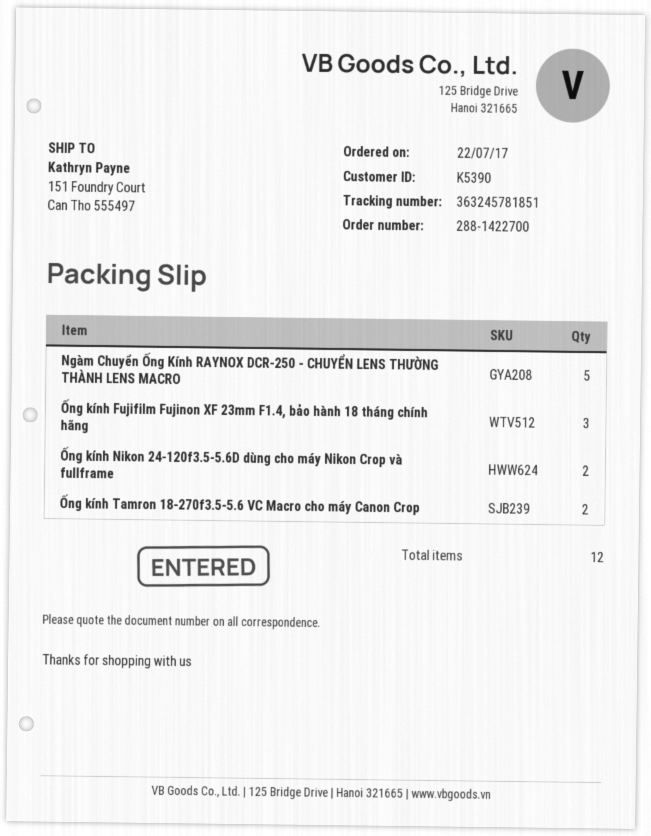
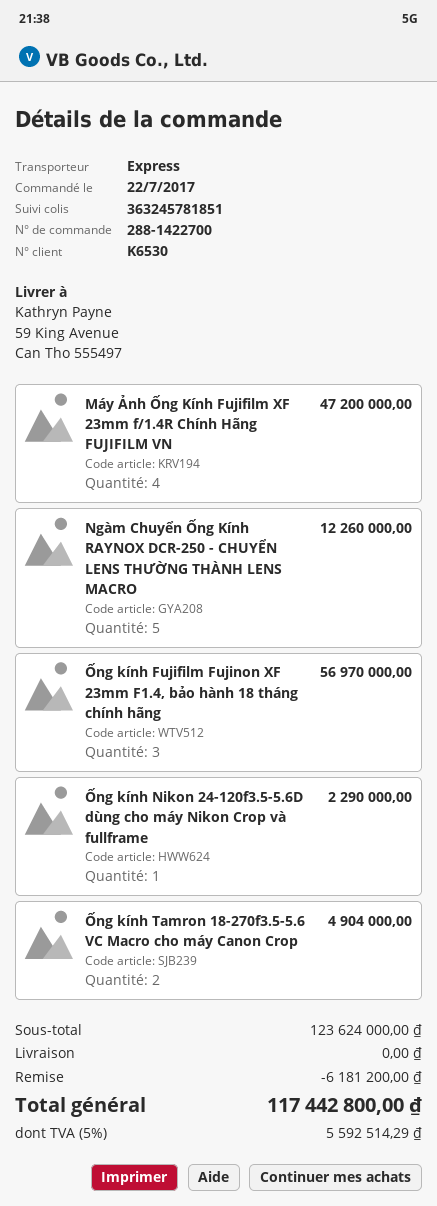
customer number: K5390 -> K6530
ship to: 151 Foundry Court, Can Tho 555497 -> 59 King Avenue, Can Tho 555497
Ống kính Nikon 24-120f3.5-5.6D dùng cho máy Nikon Crop và fullframe: 2 -> 1
Máy Ảnh Ống Kính Fujifilm XF 23mm f/1.4R Chính Hãng FUJIFILM VN: none -> 4

